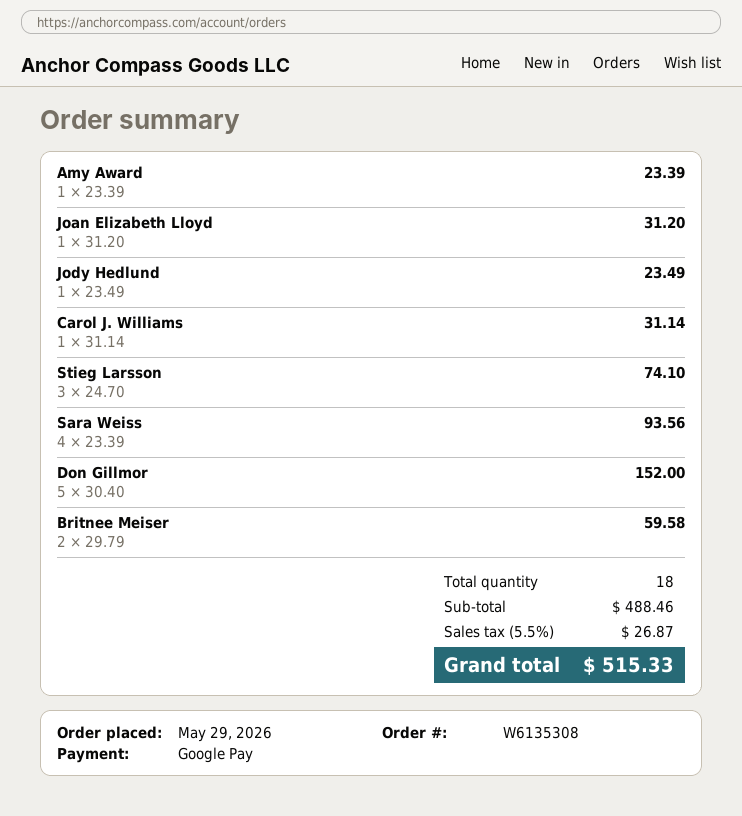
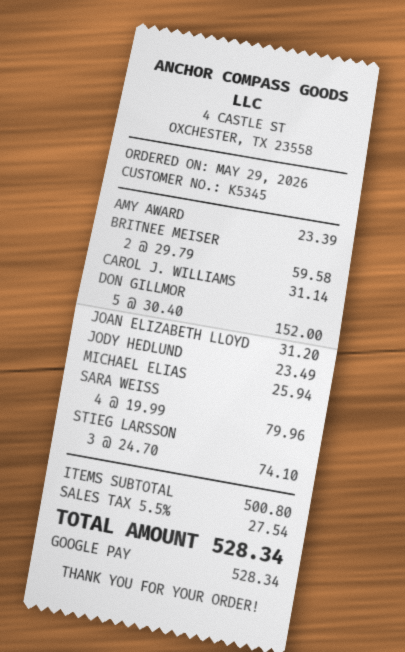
Sara Weiss: 4 x 23.39 = 93.56 -> 4 x 19.99 = 79.96
MICHAEL ELIAS: none -> 1 x 25.94 = 25.94
subtotal: 488.46 -> 500.80
tax: 5.5% = 26.87 -> 5.5% = 27.54
total: 515.33 -> 528.34

